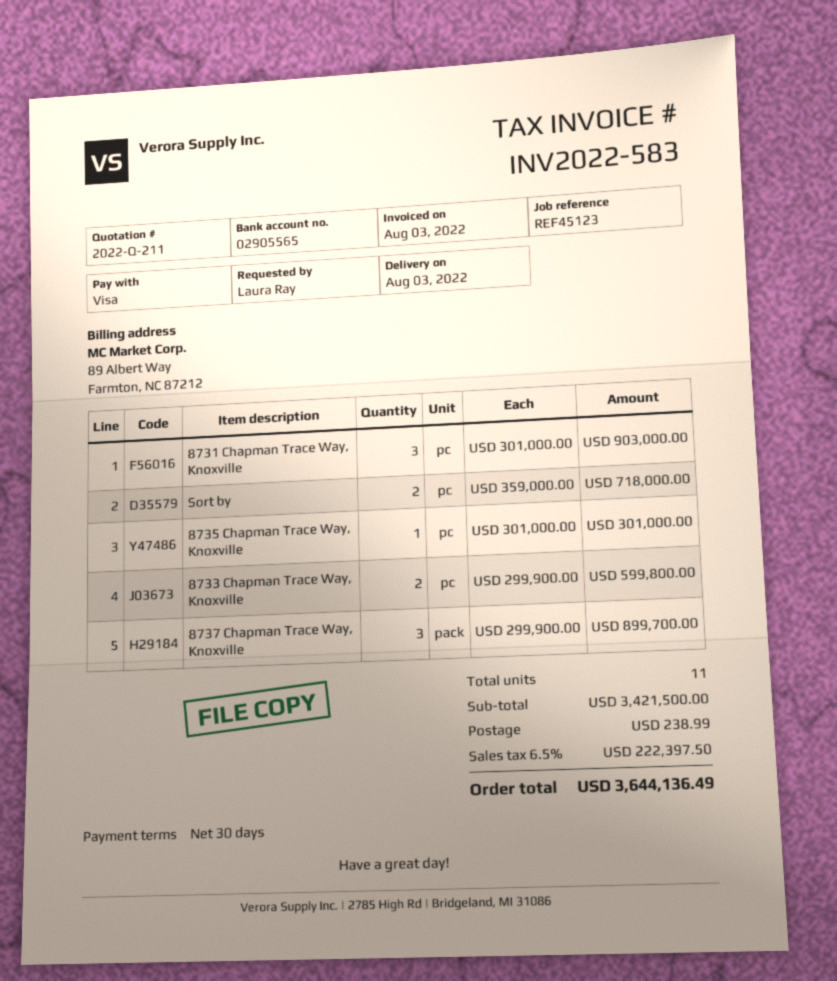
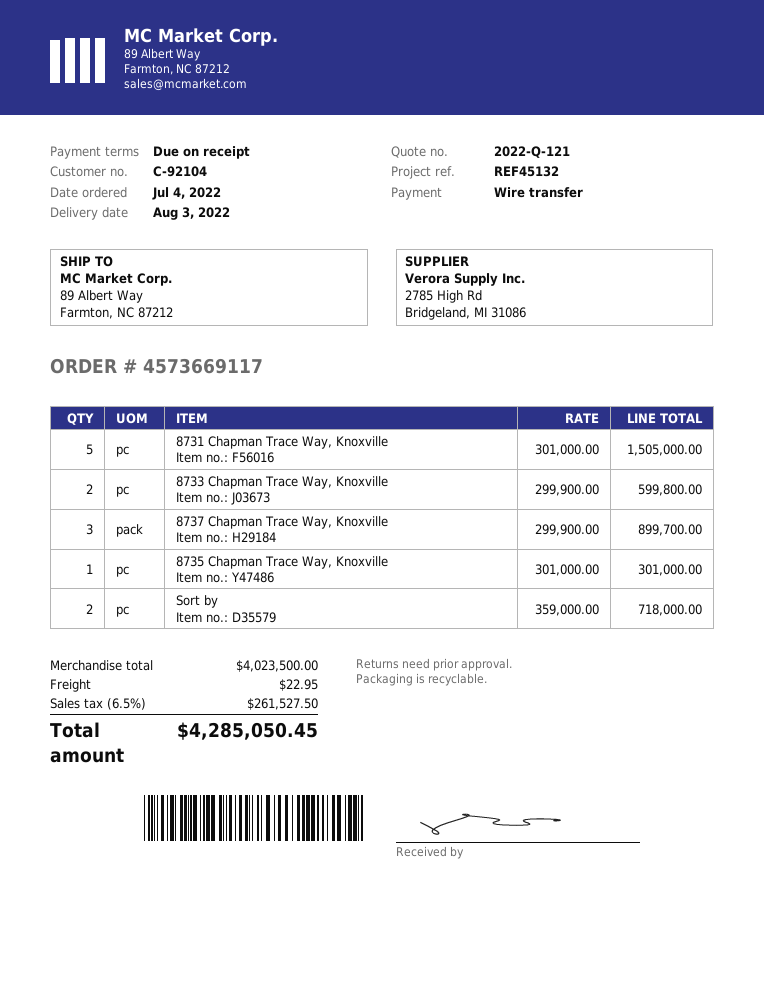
quote number: 2022-Q-211 -> 2022-Q-121
payment terms: 30 days -> on receipt
reference: REF45123 -> REF45132
payment method: Visa -> bank transfer
8731 Chapman Trace Way, Knoxville: 3 x 301000.00 = 903000.00 -> 5 x 301000.00 = 1505000.00
subtotal: 3421500.00 -> 4023500.00
shipping: 238.99 -> 22.95
tax: 6.5% = 222397.50 -> 6.5% = 261527.50
total: 3644136.49 -> 4285050.45

